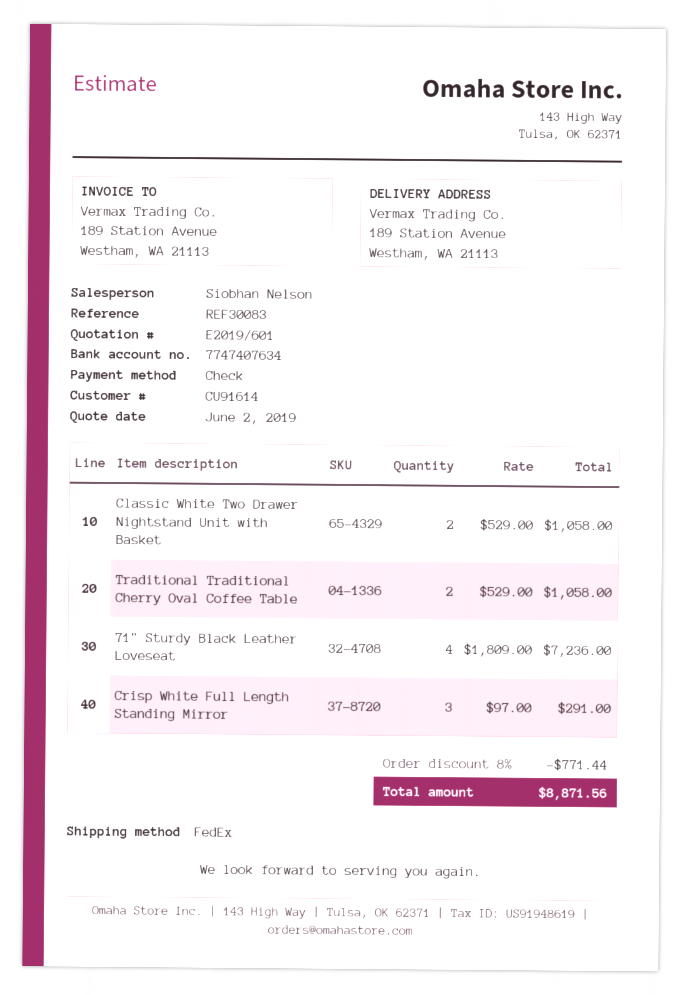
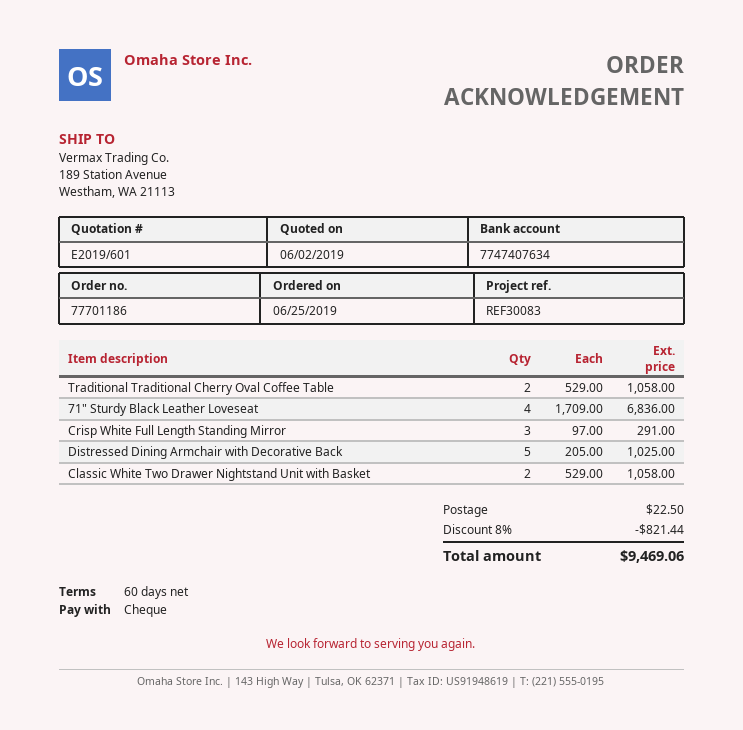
71" Sturdy Black Leather Loveseat: 4 x 1809.00 = 7236.00 -> 4 x 1709.00 = 6836.00
Distressed Dining Armchair with Decorative Back: none -> 5 x 205.00 = 1025.00
discount: 8% = 771.44 -> 8% = 821.44
shipping: none -> 22.50
total: 8871.56 -> 9469.06

